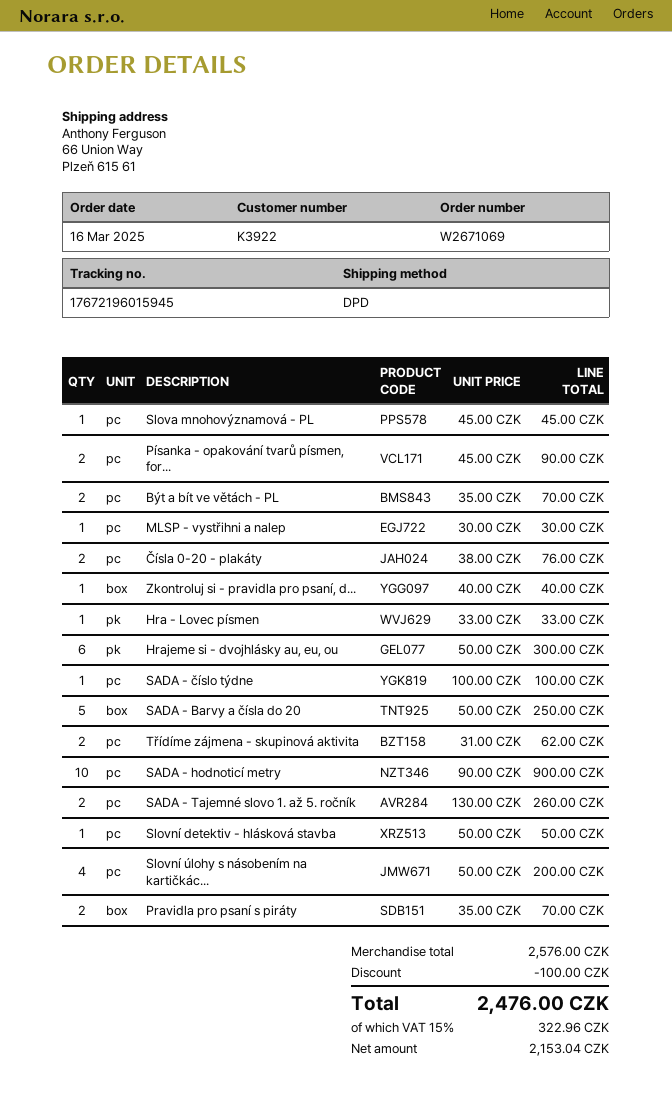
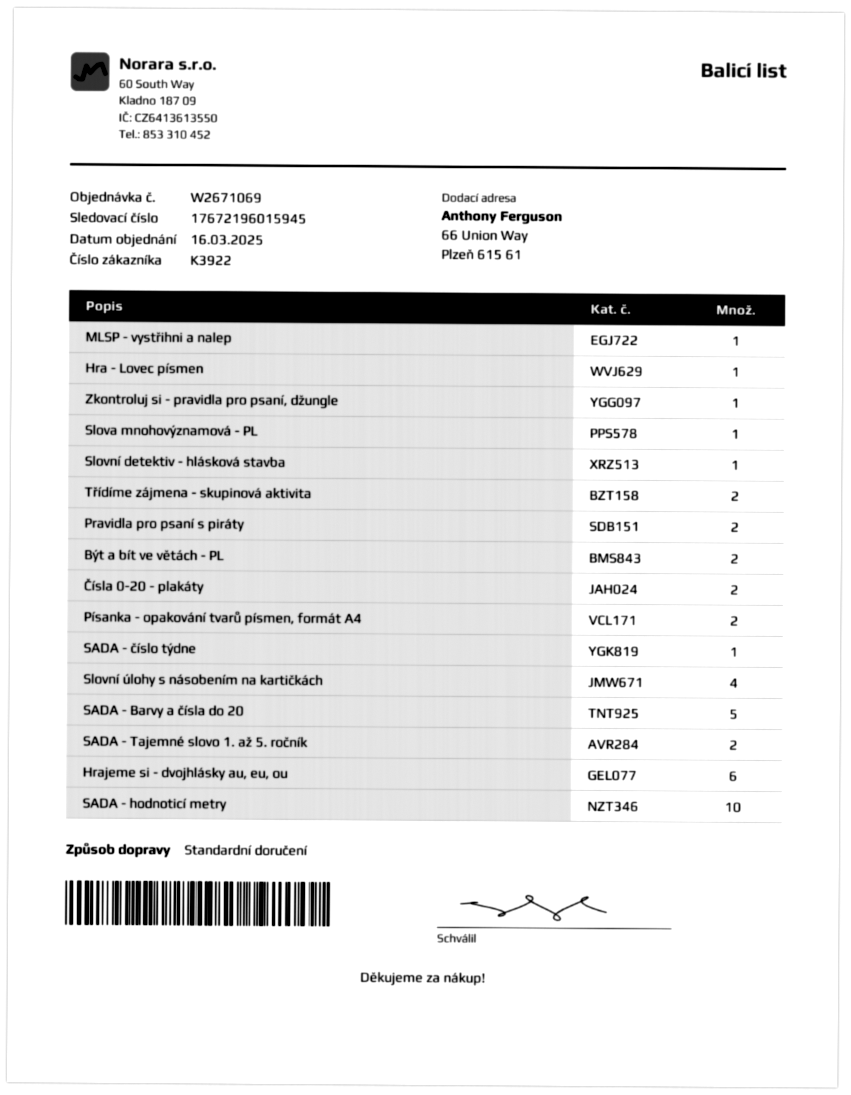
shipping method: DPD -> standard

